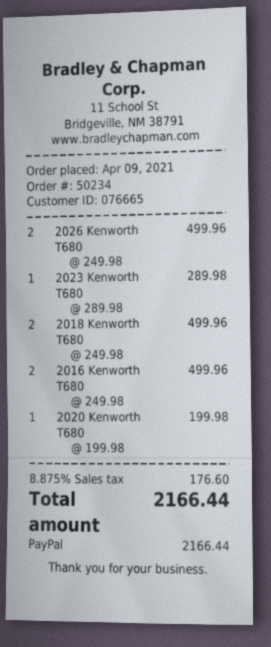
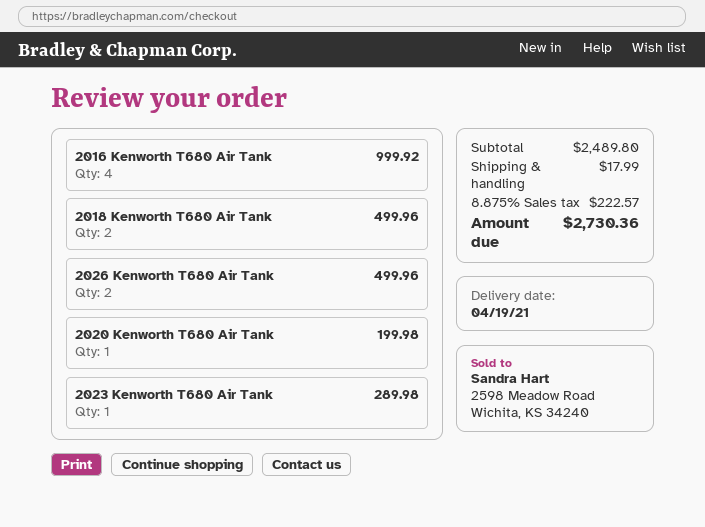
2016 Kenworth T680: 2 for 499.96 -> 4 for 999.92
shipping: none -> 17.99
tax: 8.875% = 176.60 -> 8.875% = 222.57
total: 2166.44 -> 2730.36

